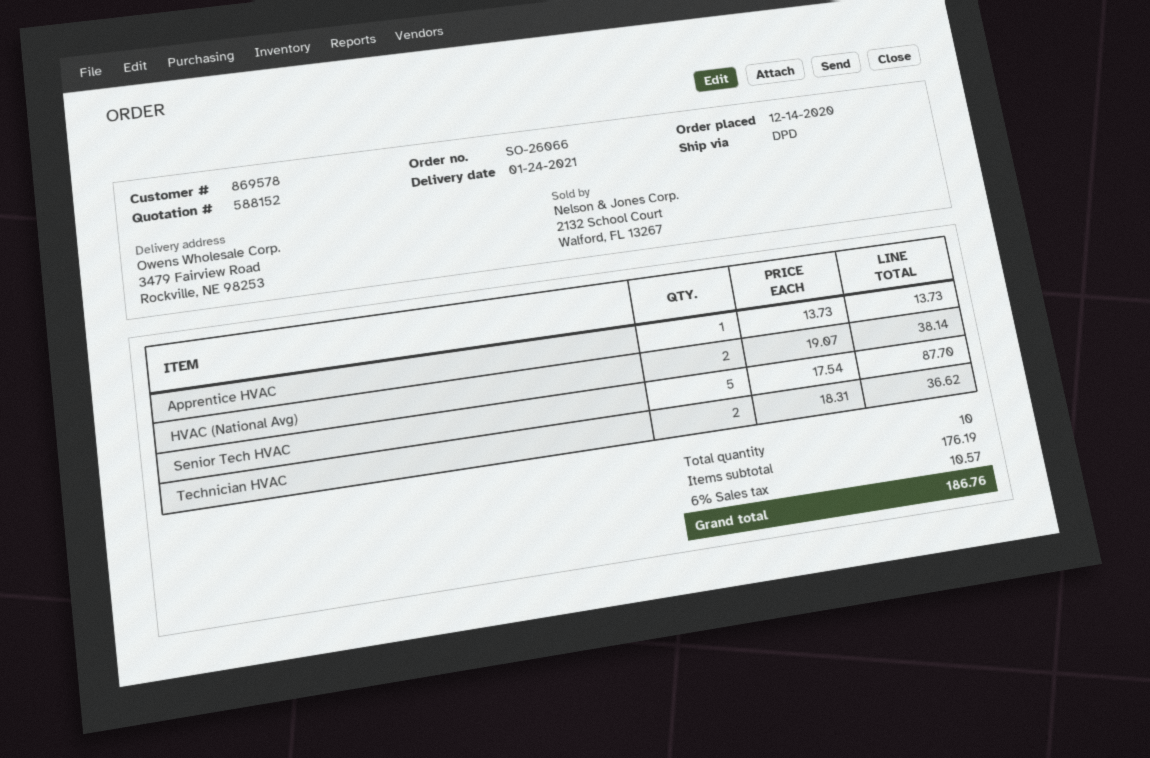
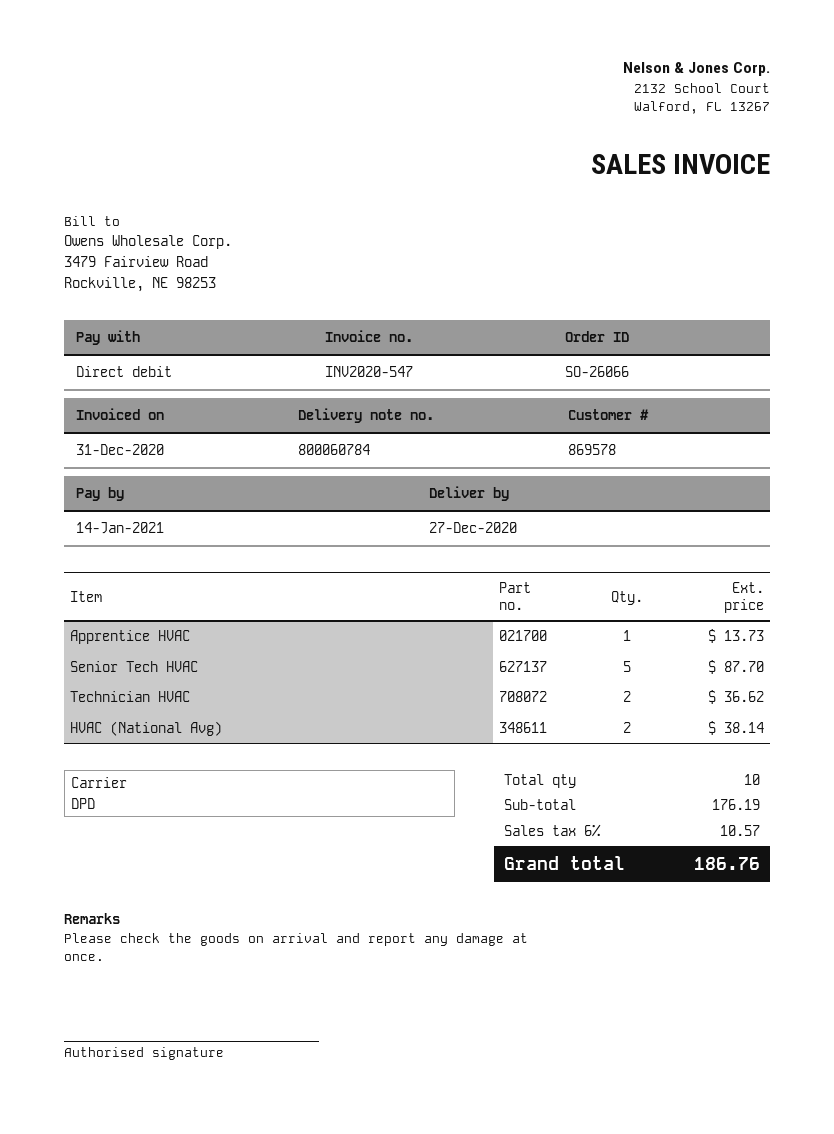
delivery date: 2021-01-24 -> 2020-12-27

